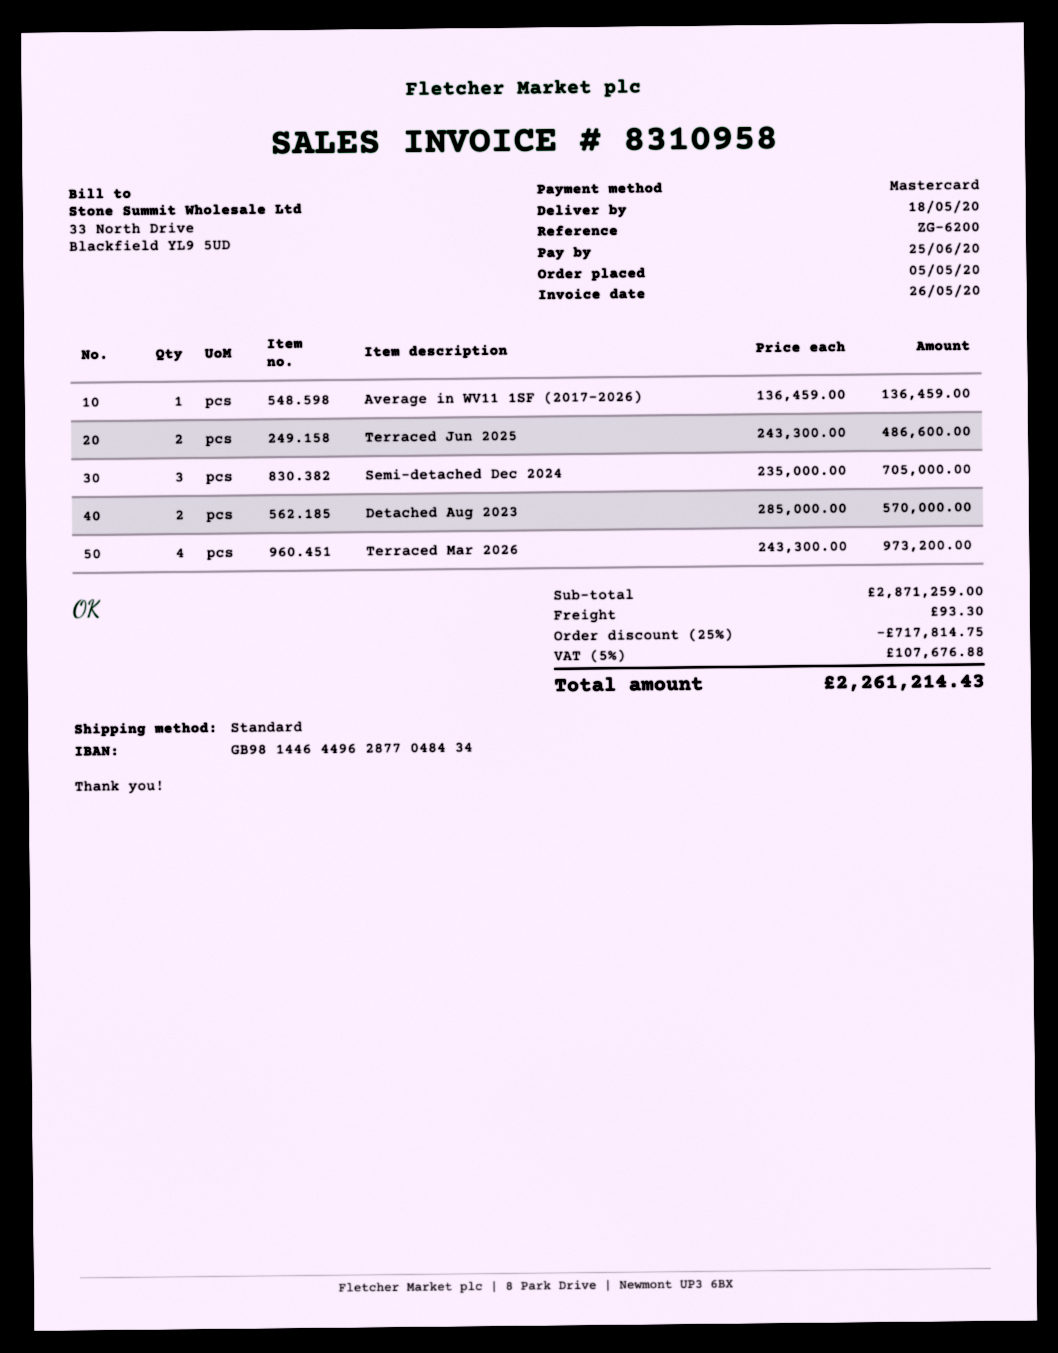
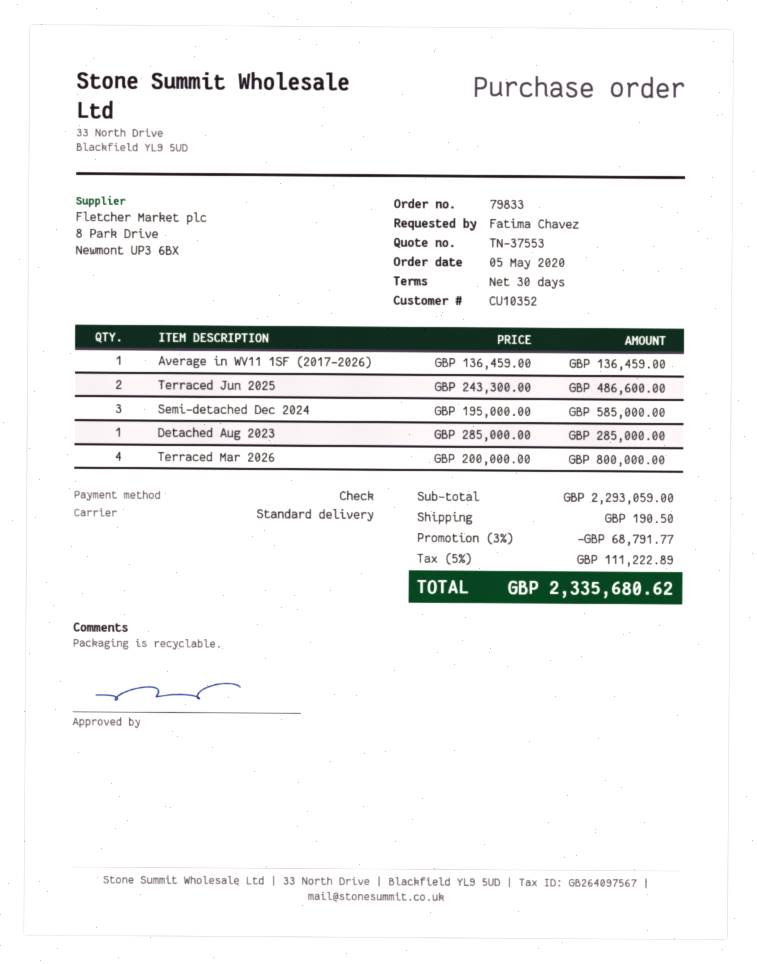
payment method: Mastercard -> cheque
Semi-detached Dec 2024: 3 x 235000.00 = 705000.00 -> 3 x 195000.00 = 585000.00
Detached Aug 2023: 2 x 285000.00 = 570000.00 -> 1 x 285000.00 = 285000.00
Terraced Mar 2026: 4 x 243300.00 = 973200.00 -> 4 x 200000.00 = 800000.00
subtotal: 2871259.00 -> 2293059.00
discount: 25% = 717814.75 -> 3% = 68791.77
shipping: 93.30 -> 190.50
tax: 5% = 107676.88 -> 5% = 111222.89
total: 2261214.43 -> 2335680.62

